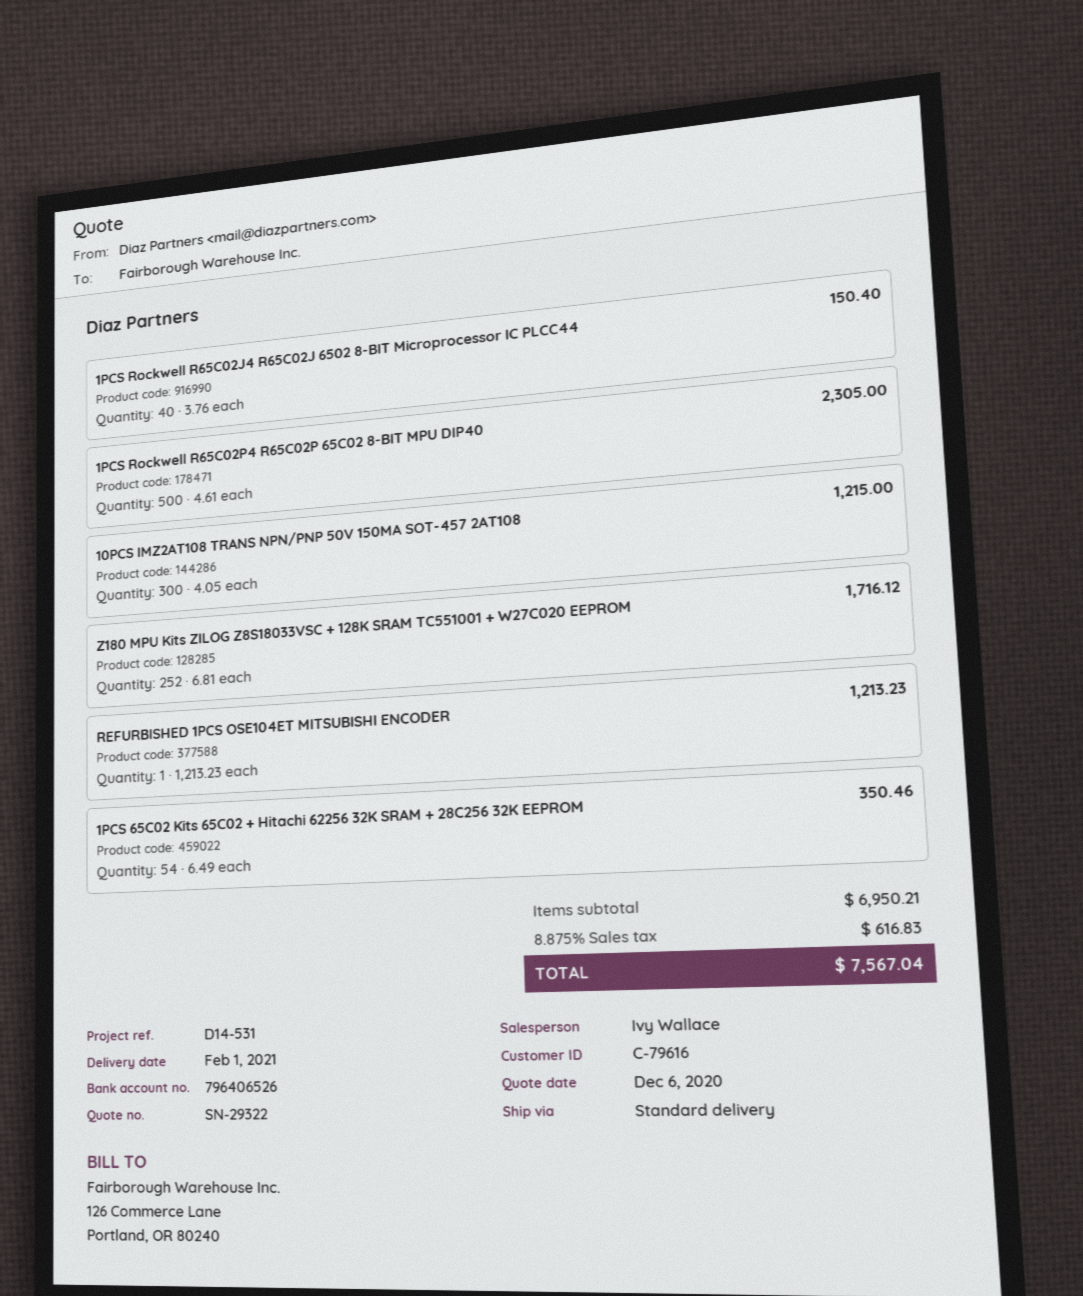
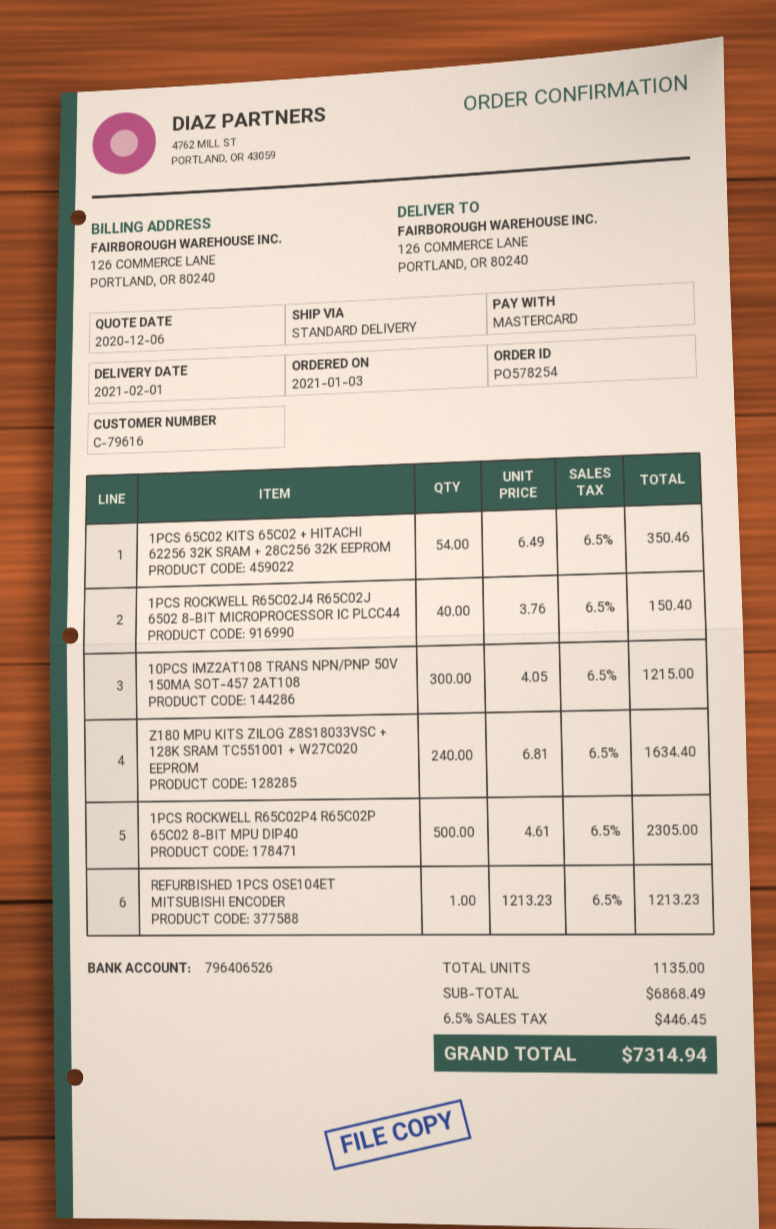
Z180 MPU Kits ZILOG Z8S18033VSC + 128K SRAM TC551001 + W27C020 EEPROM: 252 x 6.81 = 1716.12 -> 240 x 6.81 = 1634.40
subtotal: 6950.21 -> 6868.49
tax: 8.875% = 616.83 -> 6.5% = 446.45
total: 7567.04 -> 7314.94

